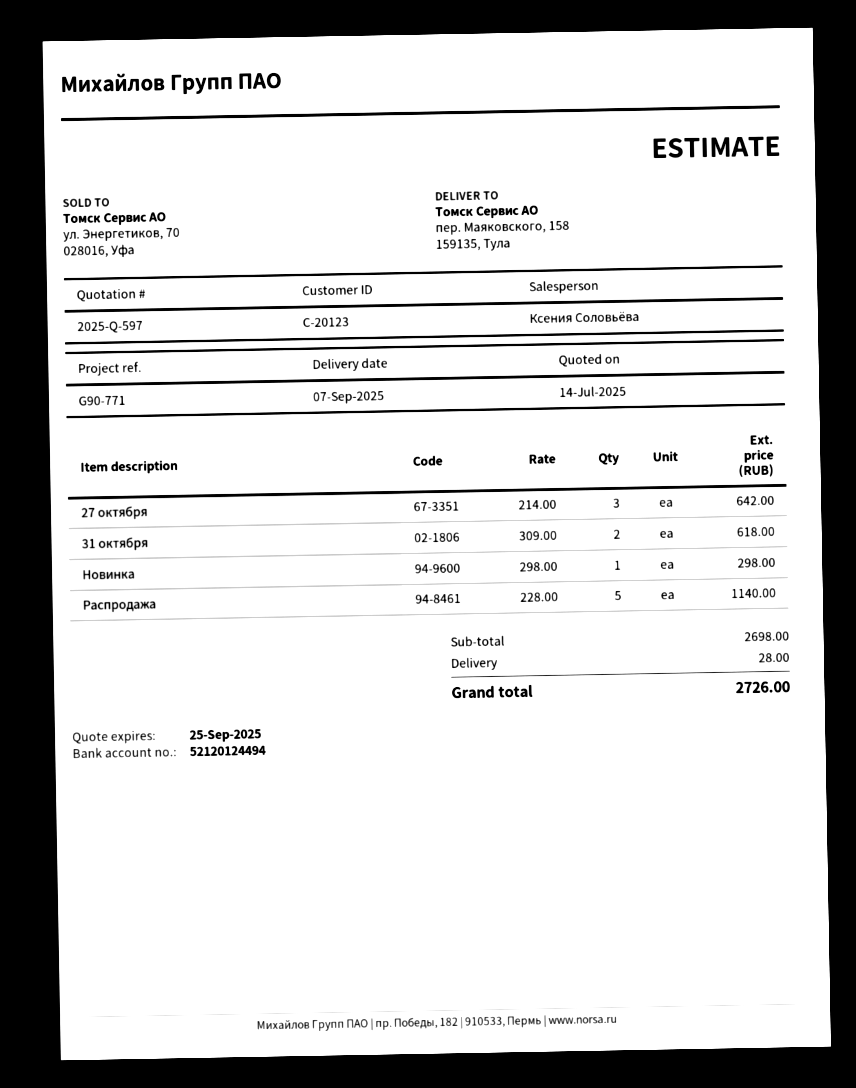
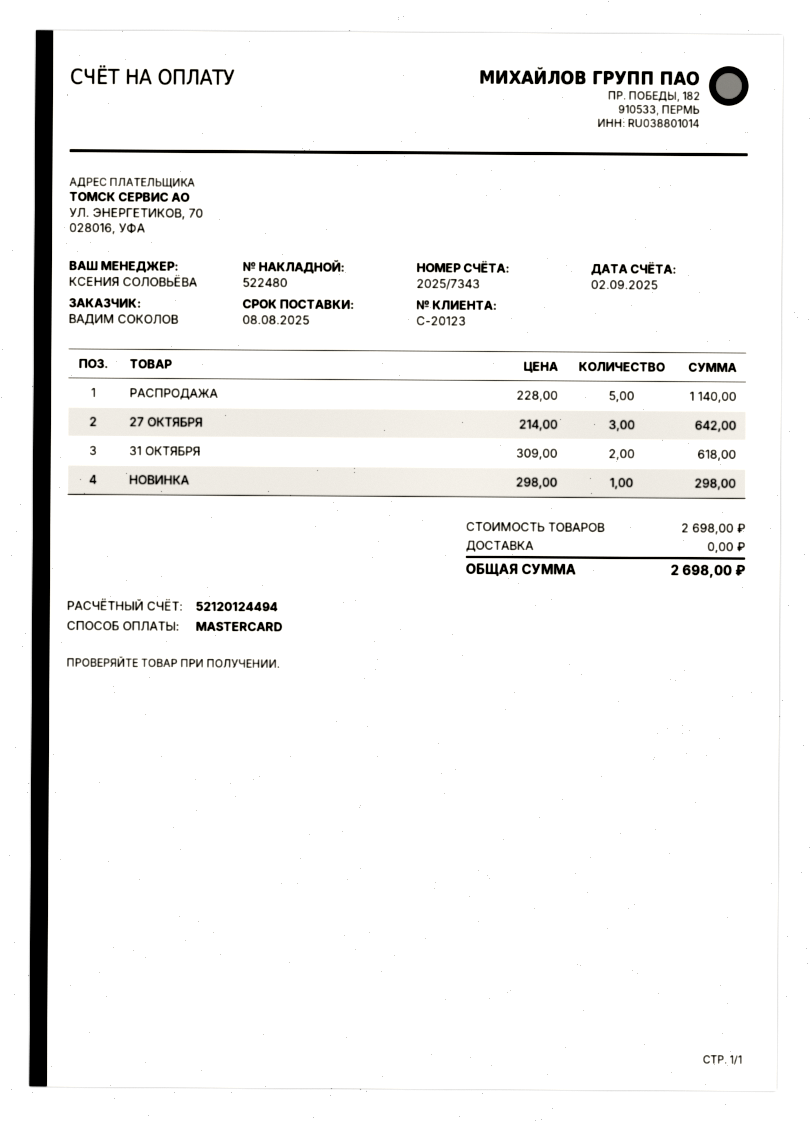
delivery date: 2025-09-07 -> 2025-08-08
shipping: 28.00 -> 0.00
total: 2726.00 -> 2698.00

